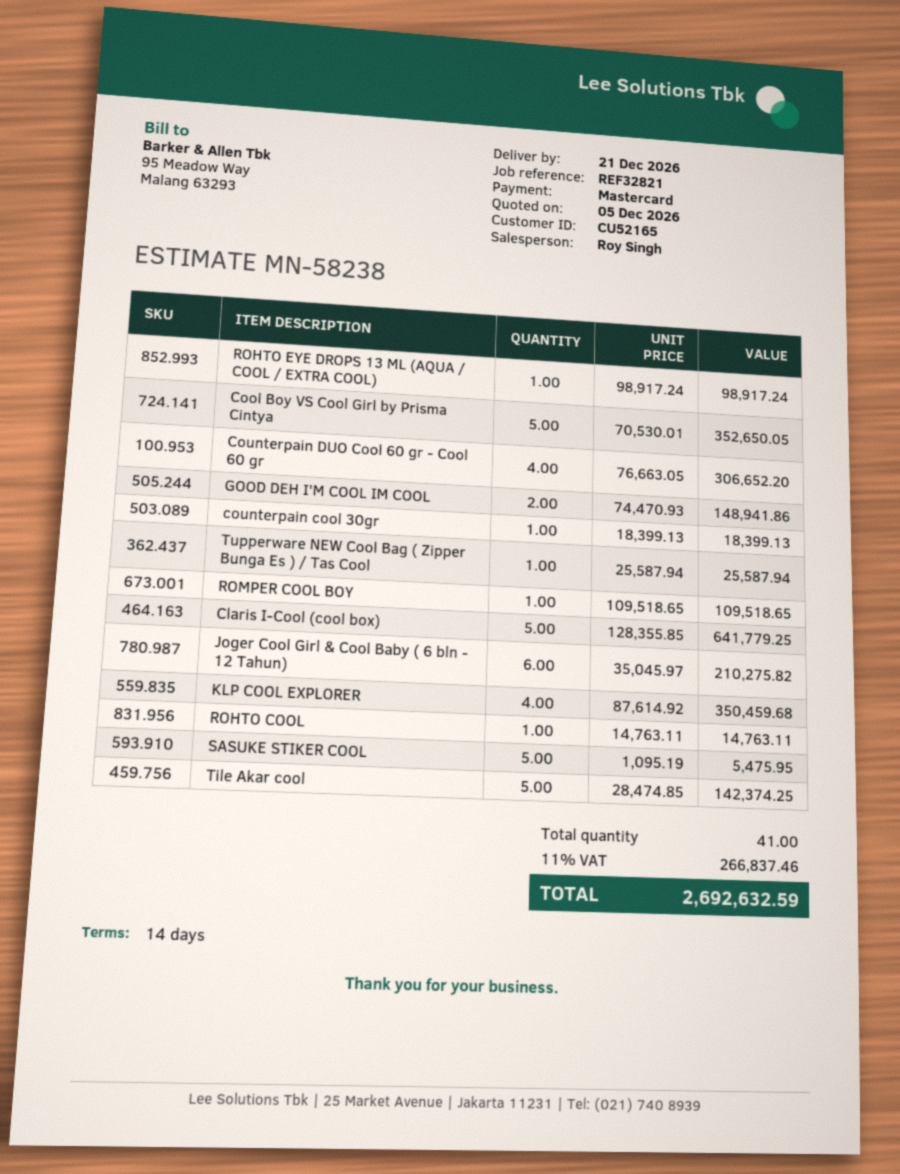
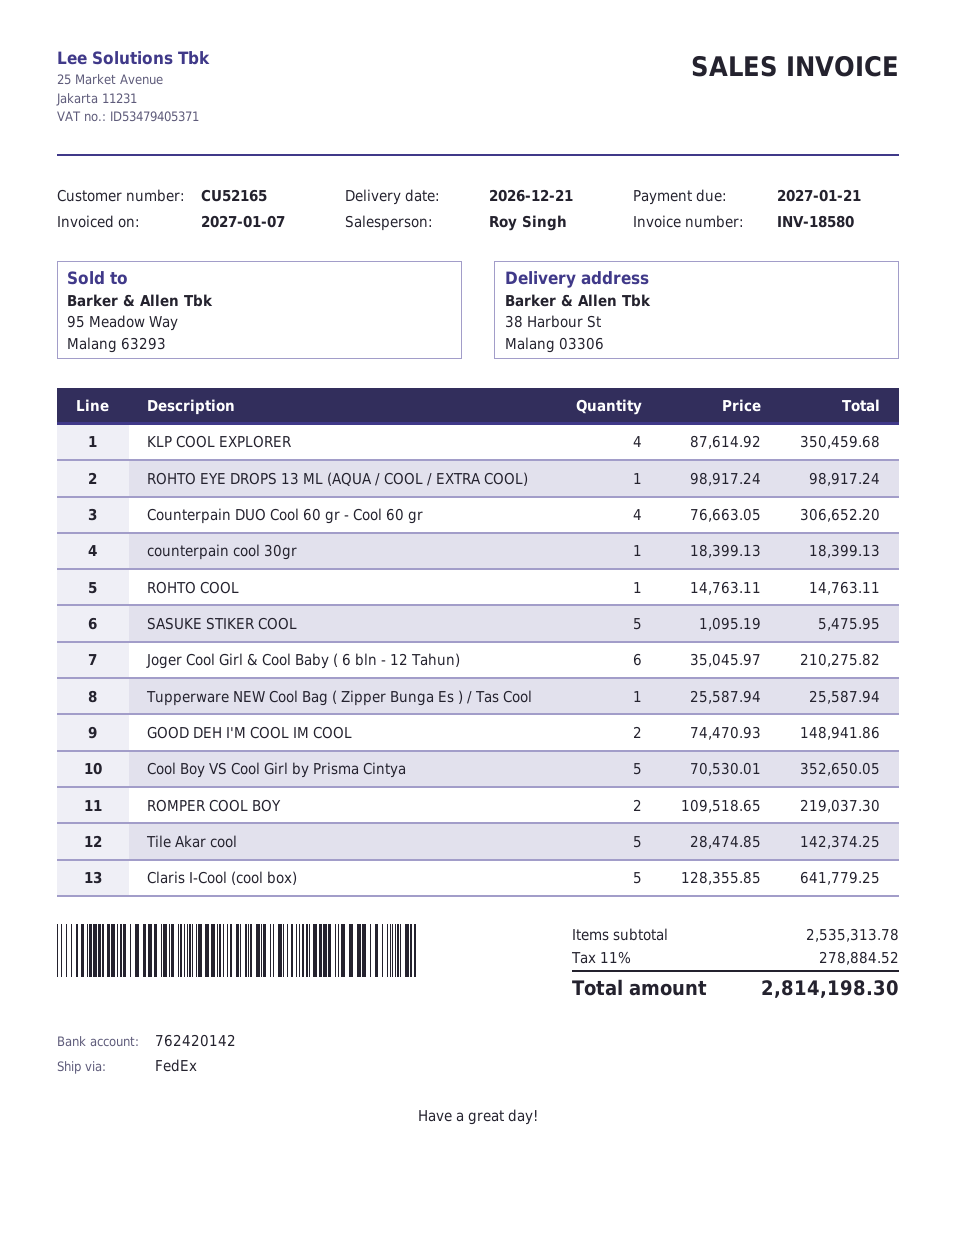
ROMPER COOL BOY: 1 x 109518.65 = 109518.65 -> 2 x 109518.65 = 219037.30
tax: 11% = 266837.46 -> 11% = 278884.52
total: 2692632.59 -> 2814198.30

